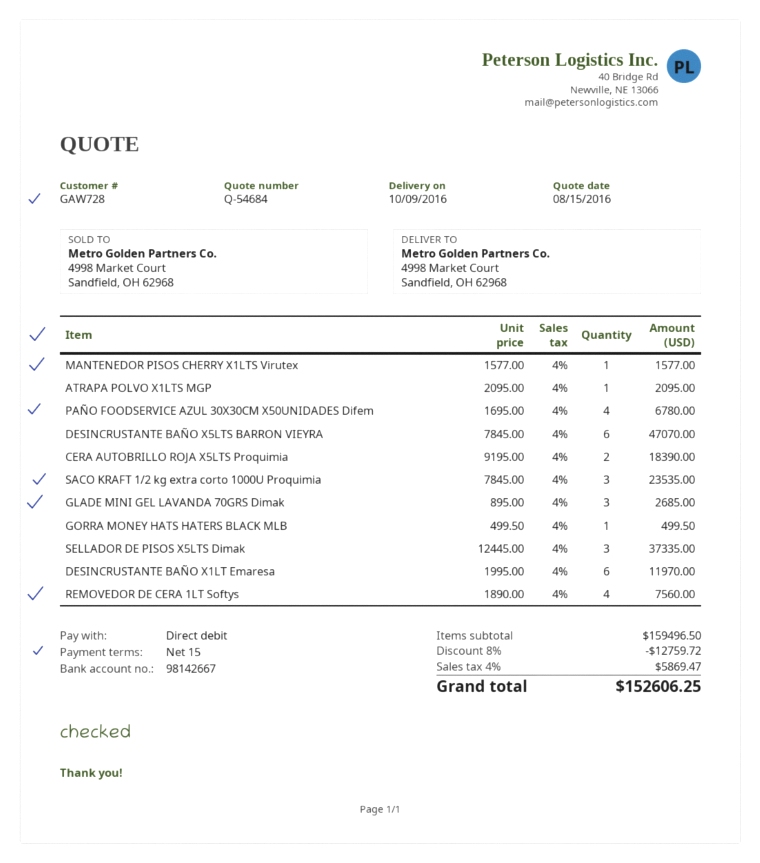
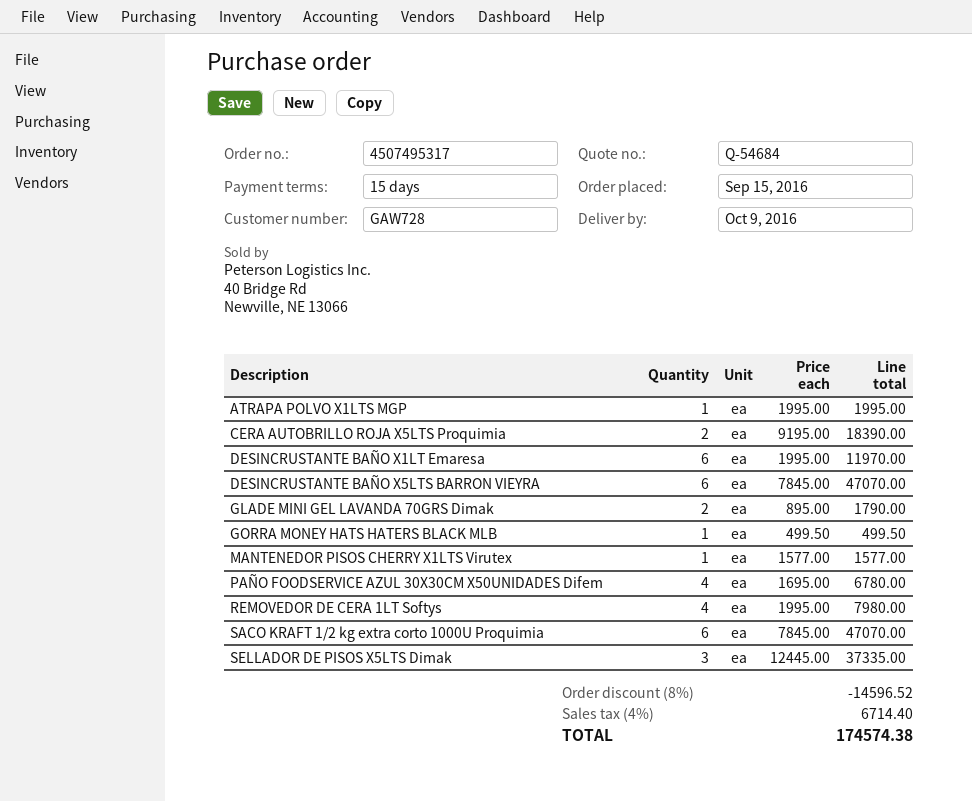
ATRAPA POLVO X1LTS MGP: 1 x 2095.00 = 2095.00 -> 1 x 1995.00 = 1995.00
SACO KRAFT 1/2 kg extra corto 1000U Proquimia: 3 x 7845.00 = 23535.00 -> 6 x 7845.00 = 47070.00
GLADE MINI GEL LAVANDA 70GRS Dimak: 3 x 895.00 = 2685.00 -> 2 x 895.00 = 1790.00
REMOVEDOR DE CERA 1LT Softys: 4 x 1890.00 = 7560.00 -> 4 x 1995.00 = 7980.00
discount: 8% = 12759.72 -> 8% = 14596.52
tax: 4% = 5869.47 -> 4% = 6714.40
total: 152606.25 -> 174574.38

